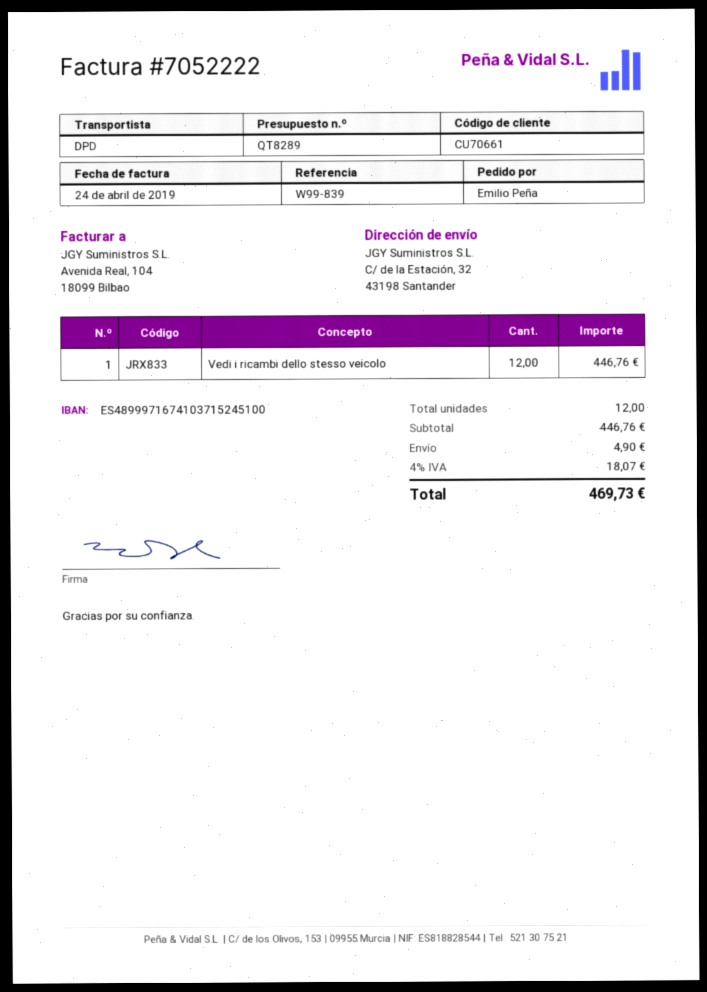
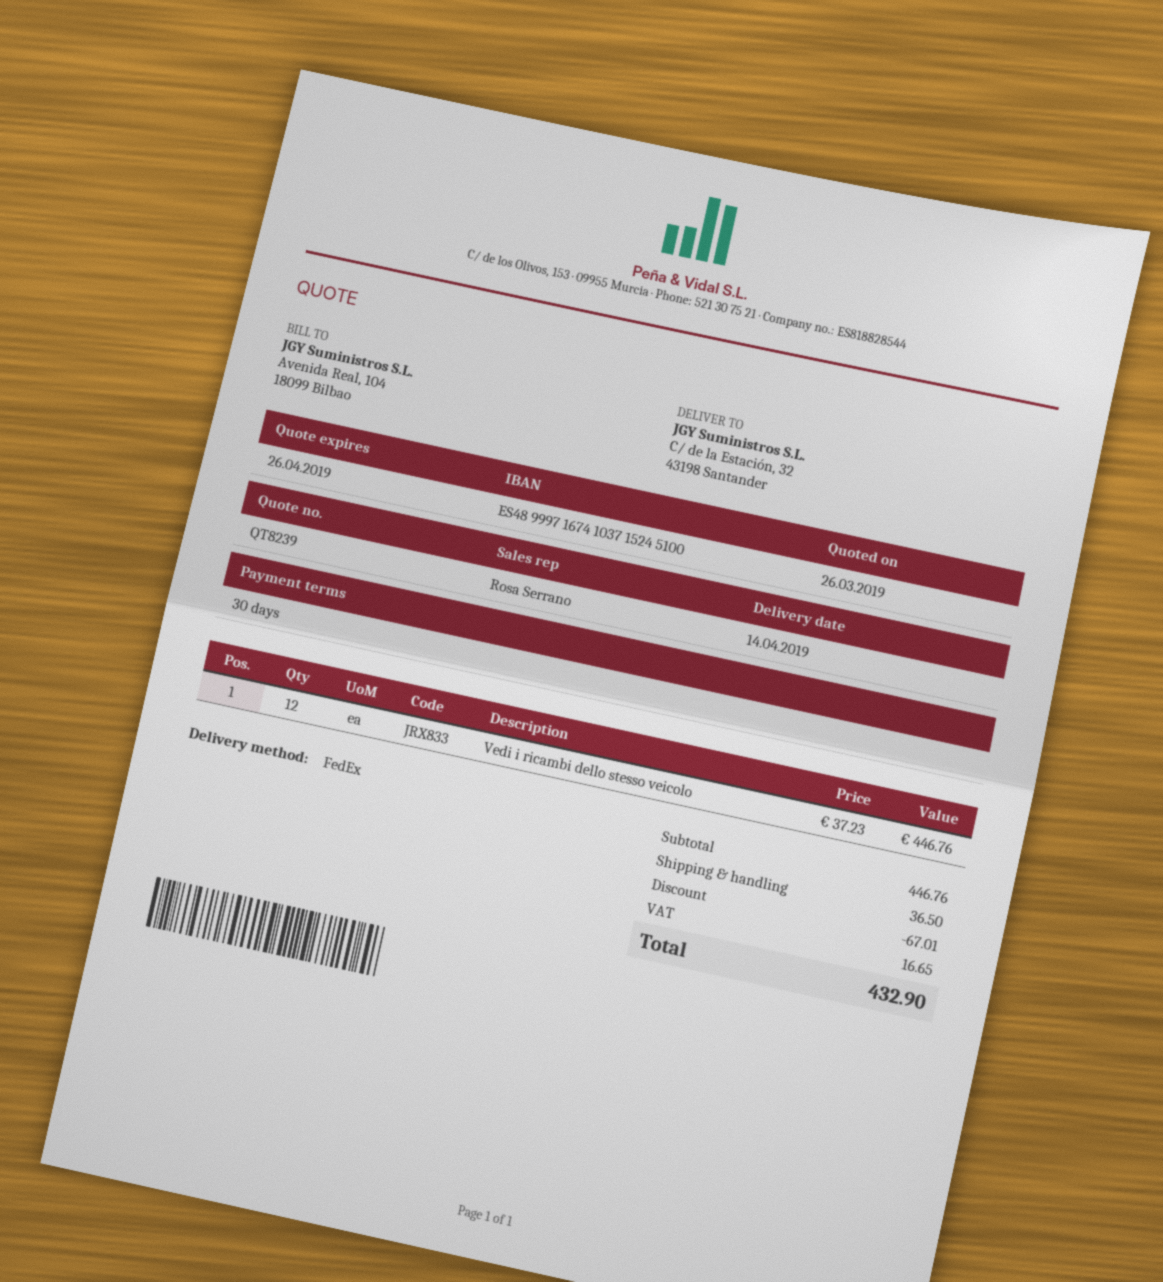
quote number: QT8289 -> QT8239
shipping method: DPD -> FedEx
discount: none -> 67.01
shipping: 4.90 -> 36.50
tax: 18.07 -> 16.65
total: 469.73 -> 432.90

